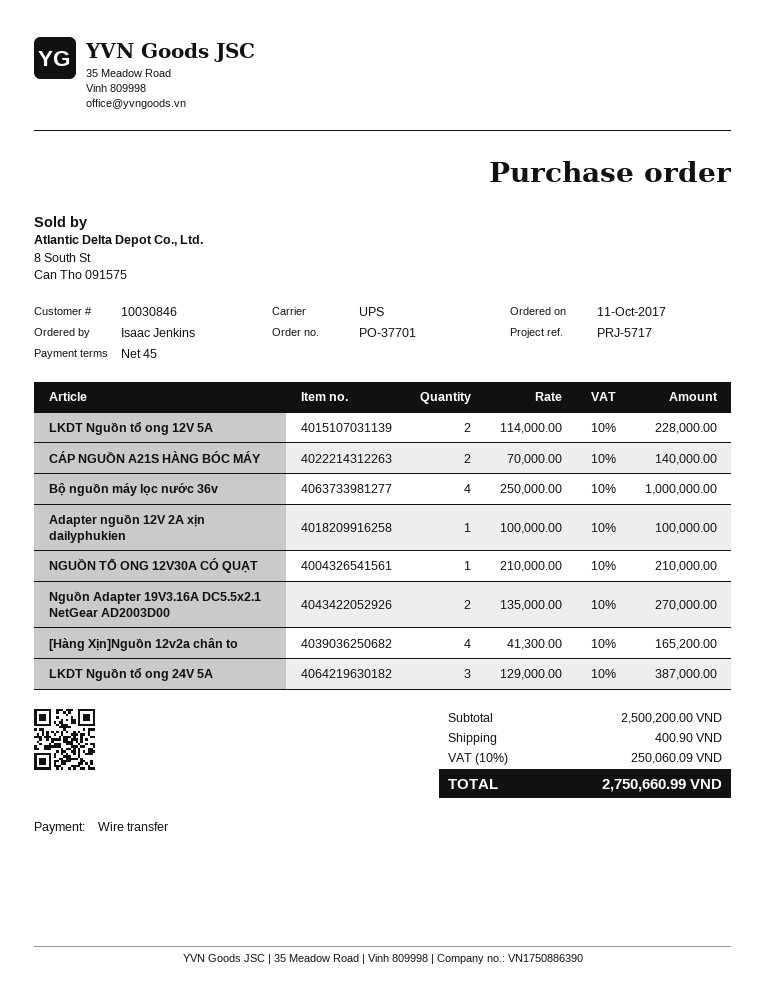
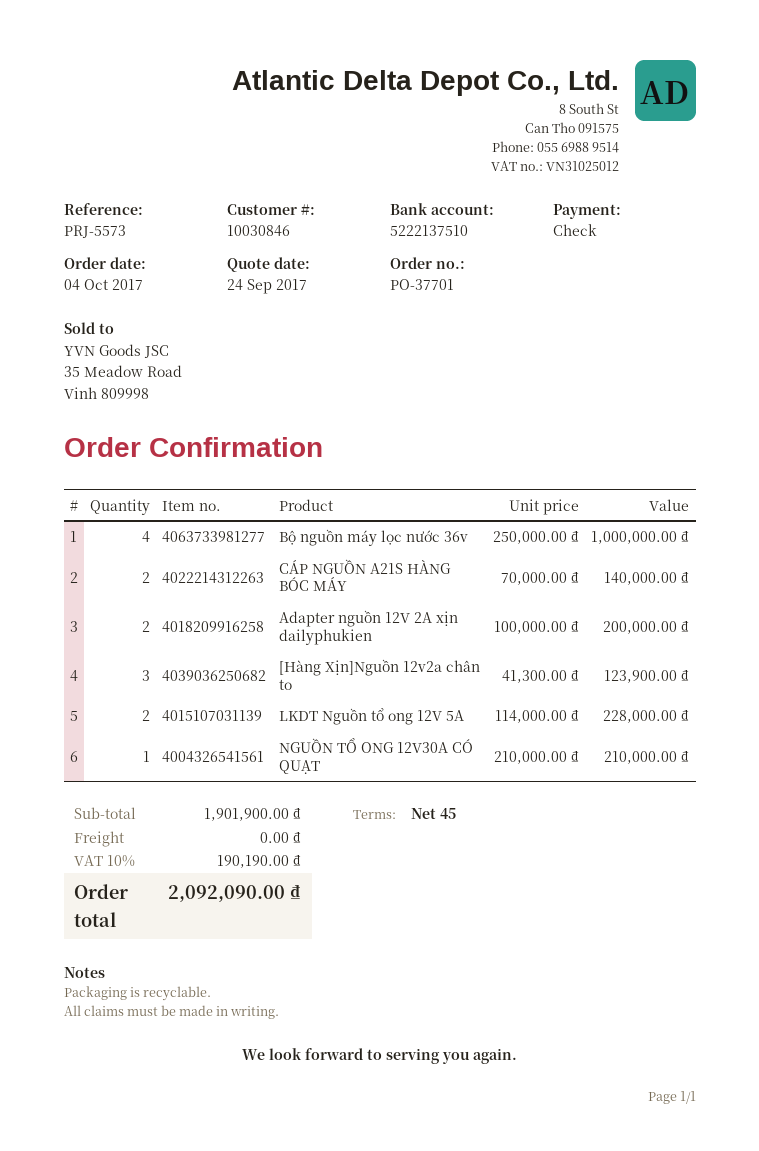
order date: 2017-10-11 -> 2017-10-04
reference: PRJ-5717 -> PRJ-5573
payment method: bank transfer -> cheque
Adapter nguồn 12V 2A xịn dailyphukien: 1 x 100000.00 = 100000.00 -> 2 x 100000.00 = 200000.00
Nguồn Adapter 19V3.16A DC5.5x2.1 NetGear AD2003D00: 2 x 135000.00 = 270000.00 -> none
[Hàng Xịn]Nguồn 12v2a chân to: 4 x 41300.00 = 165200.00 -> 3 x 41300.00 = 123900.00
LKDT Nguồn tổ ong 24V 5A: 3 x 129000.00 = 387000.00 -> none
subtotal: 2500200.00 -> 1901900.00
shipping: 400.90 -> 0.00
tax: 10% = 250060.09 -> 10% = 190190.00
total: 2750660.99 -> 2092090.00

